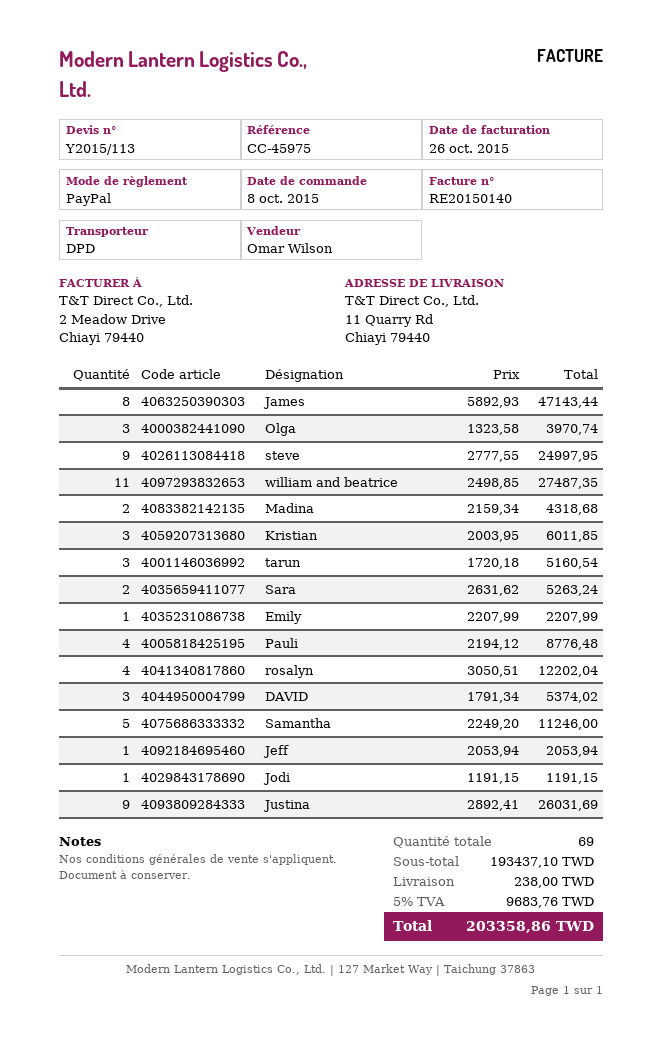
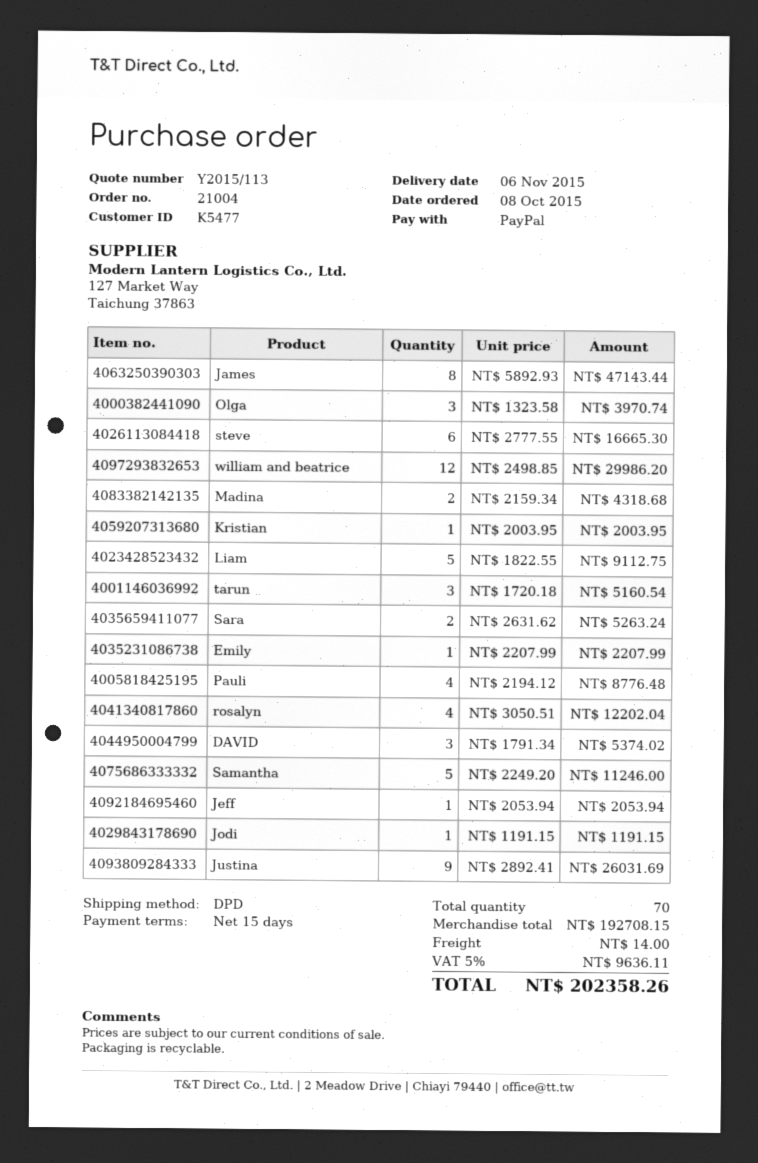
steve: 9 x 2777.55 = 24997.95 -> 6 x 2777.55 = 16665.30
william and beatrice: 11 x 2498.85 = 27487.35 -> 12 x 2498.85 = 29986.20
Kristian: 3 x 2003.95 = 6011.85 -> 1 x 2003.95 = 2003.95
Liam: none -> 5 x 1822.55 = 9112.75
total quantity: 69 -> 70
subtotal: 193437.10 -> 192708.15
shipping: 238.00 -> 14.00
tax: 5% = 9683.76 -> 5% = 9636.11
total: 203358.86 -> 202358.26

